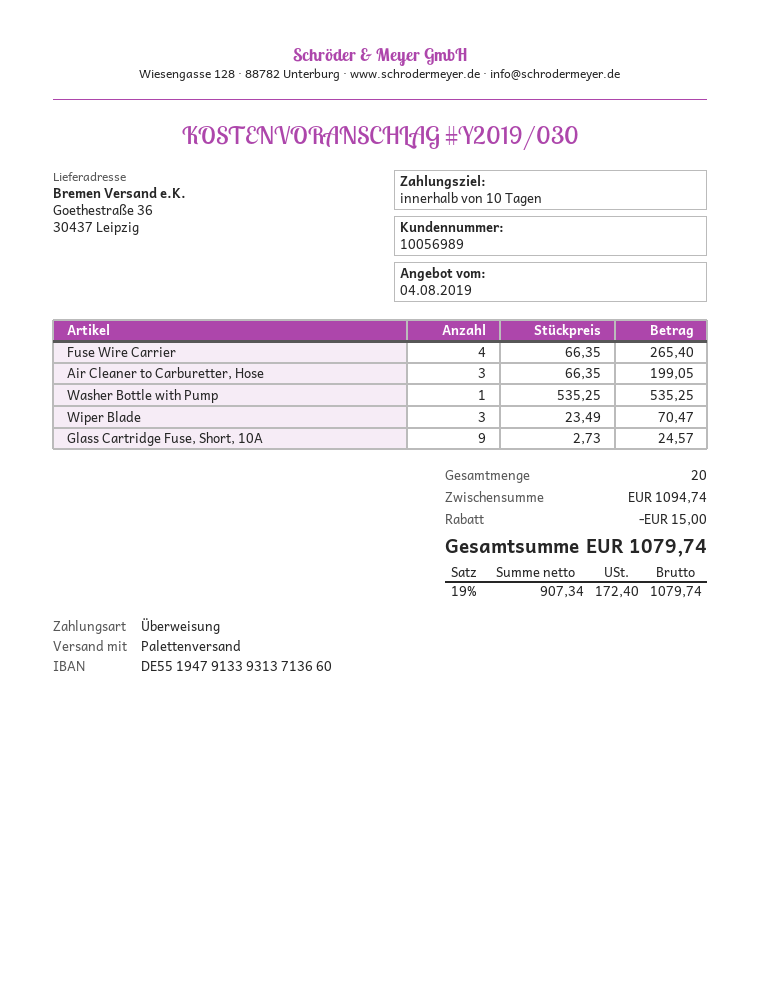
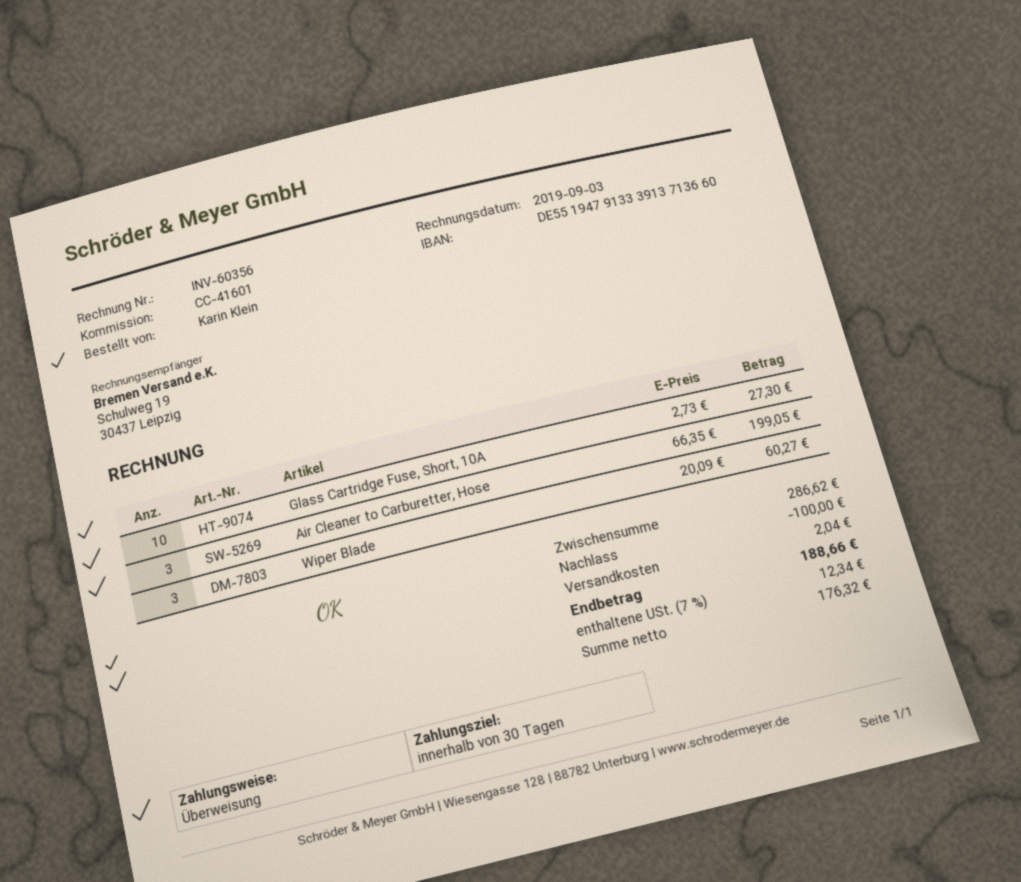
payment terms: 10 days -> 30 days
bank account: DE55194791339313713660 -> DE55194791333913713660
Fuse Wire Carrier: 4 x 66.35 = 265.40 -> none
Washer Bottle with Pump: 1 x 535.25 = 535.25 -> none
Wiper Blade: 3 x 23.49 = 70.47 -> 3 x 20.09 = 60.27
Glass Cartridge Fuse, Short, 10A: 9 x 2.73 = 24.57 -> 10 x 2.73 = 27.30
subtotal: 1094.74 -> 286.62
discount: 15.00 -> 100.00
shipping: none -> 2.04
net: 907.34 -> 176.32
tax: 19% = 172.40 -> 7% = 12.34
total: 1079.74 -> 188.66

